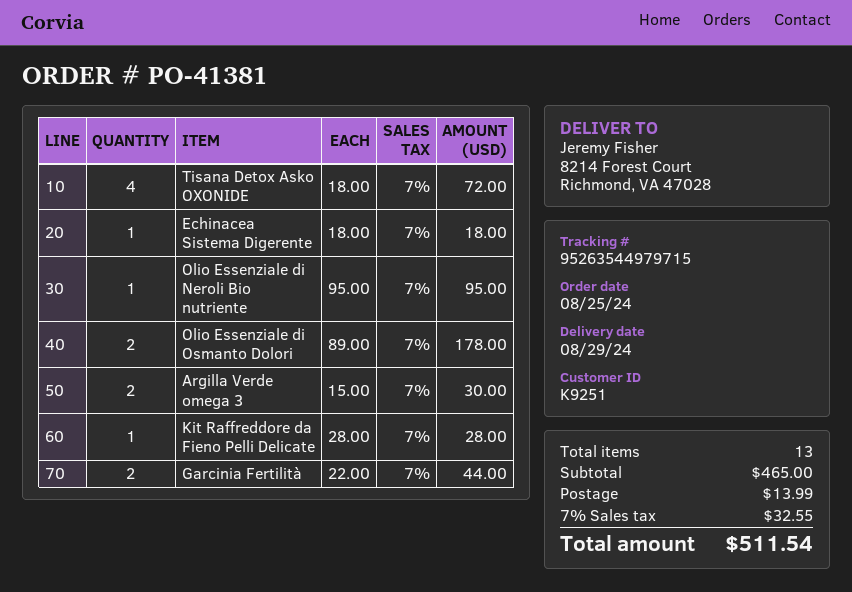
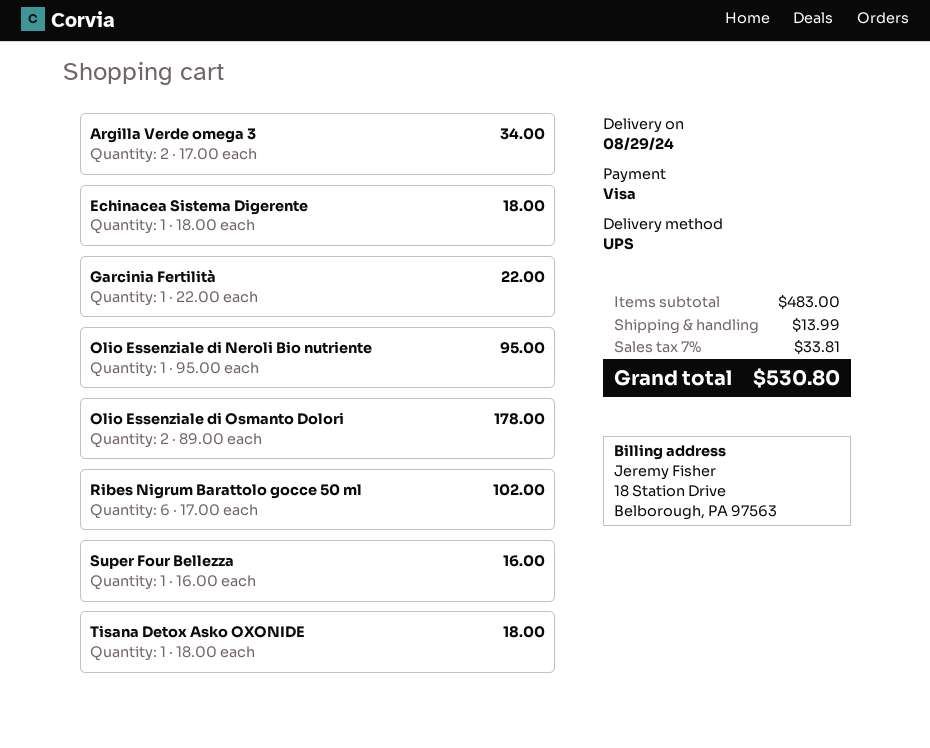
Tisana Detox Asko OXONIDE: 4 x 18.00 = 72.00 -> 1 x 18.00 = 18.00
Argilla Verde omega 3: 2 x 15.00 = 30.00 -> 2 x 17.00 = 34.00
Kit Raffreddore da Fieno Pelli Delicate: 1 x 28.00 = 28.00 -> none
Garcinia Fertilità: 2 x 22.00 = 44.00 -> 1 x 22.00 = 22.00
Ribes Nigrum Barattolo gocce 50 ml: none -> 6 x 17.00 = 102.00
Super Four Bellezza: none -> 1 x 16.00 = 16.00
subtotal: 465.00 -> 483.00
tax: 7% = 32.55 -> 7% = 33.81
total: 511.54 -> 530.80

